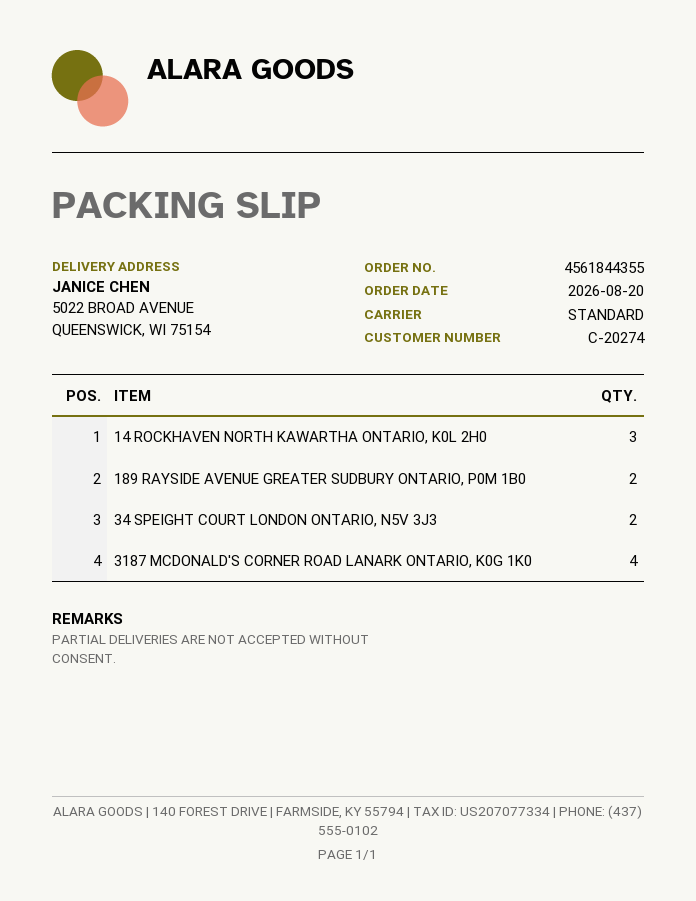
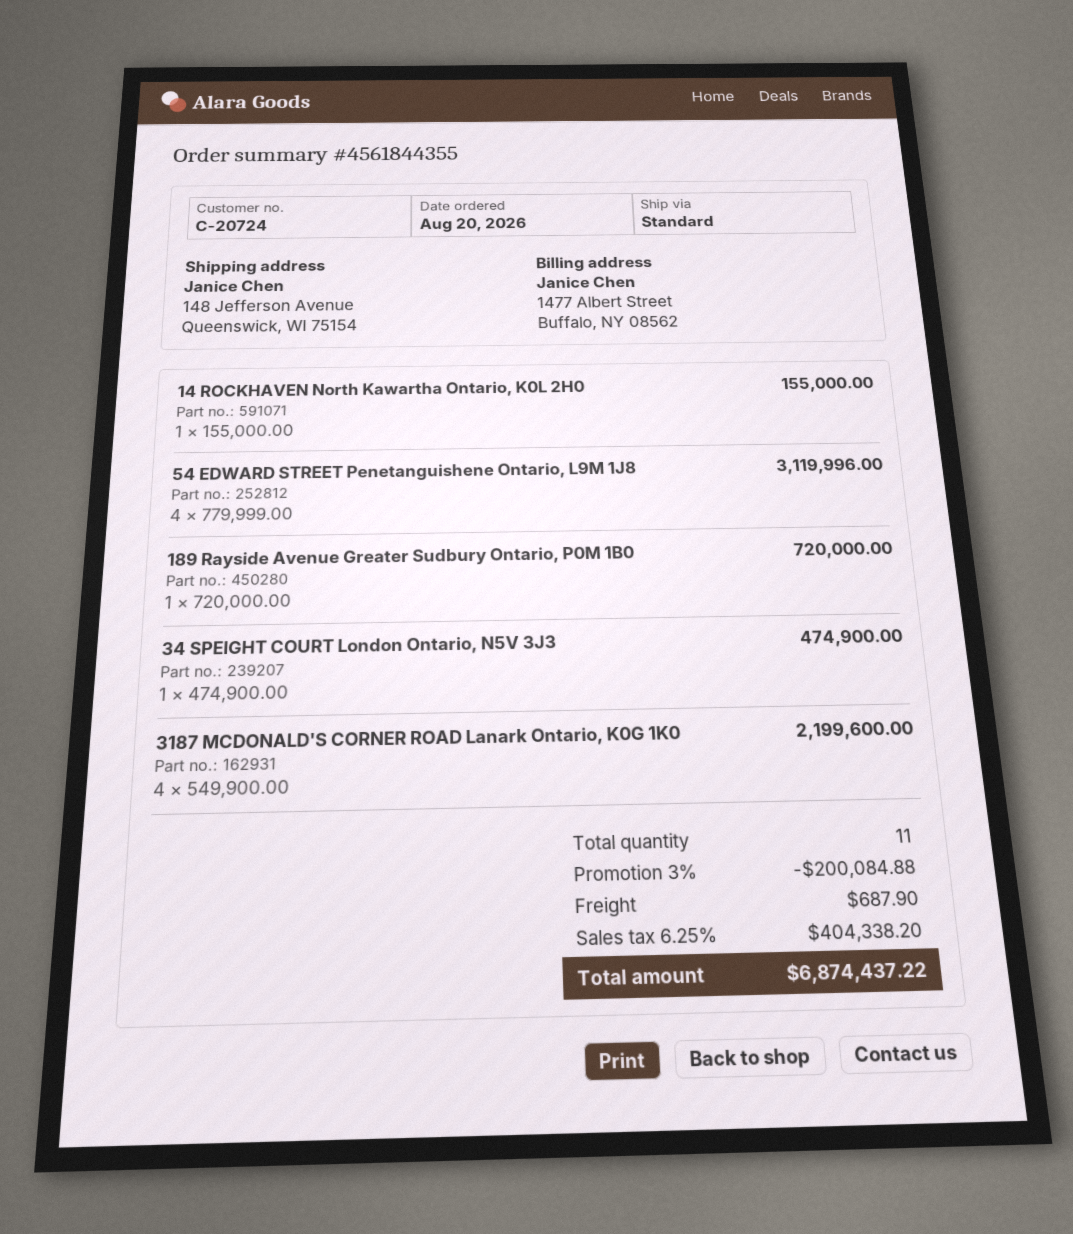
customer number: C-20274 -> C-20724
ship to: 5022 BROAD AVENUE, QUEENSWICK, WI 75154 -> 148 Jefferson Avenue, Queenswick, WI 75154
14 ROCKHAVEN NORTH KAWARTHA ONTARIO, K0L 2H0: 3 -> 1
189 RAYSIDE AVENUE GREATER SUDBURY ONTARIO, P0M 1B0: 2 -> 1
34 SPEIGHT COURT LONDON ONTARIO, N5V 3J3: 2 -> 1
54 EDWARD STREET Penetanguishene Ontario, L9M 1J8: none -> 4

